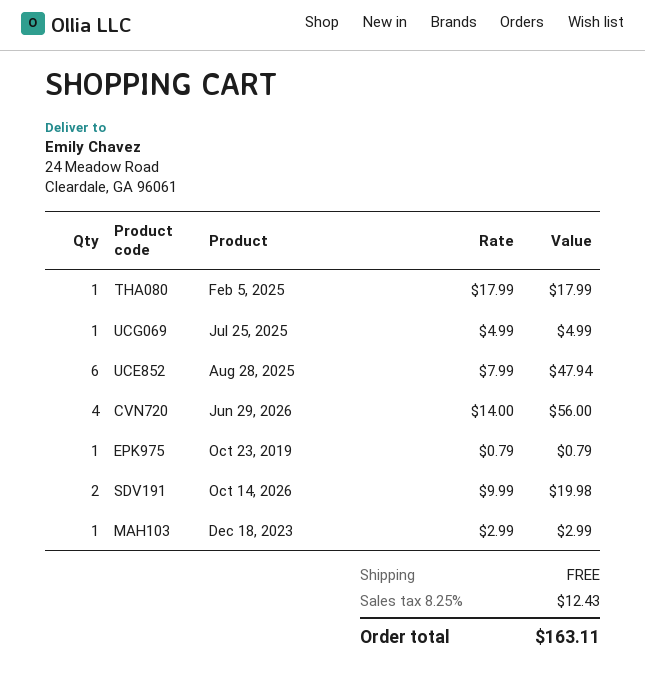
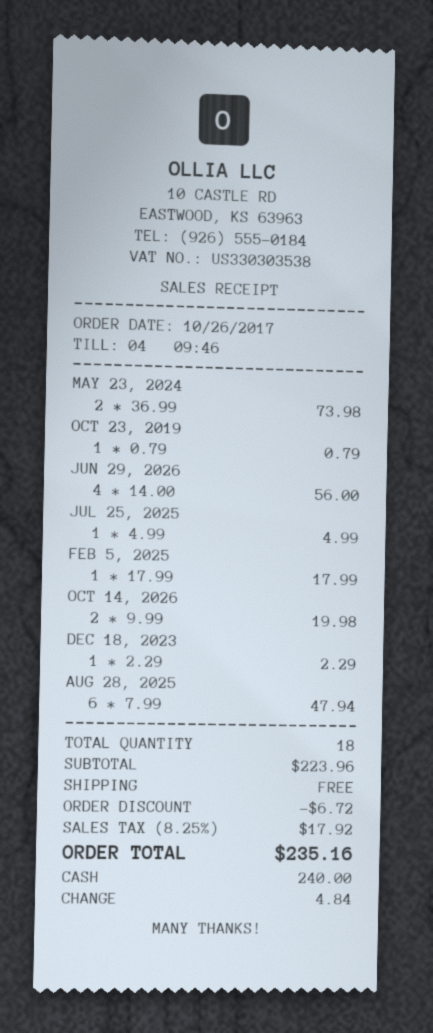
Dec 18, 2023: 1 x 2.99 = 2.99 -> 1 x 2.29 = 2.29
MAY 23, 2024: none -> 2 x 36.99 = 73.98
discount: none -> 6.72
tax: 8.25% = 12.43 -> 8.25% = 17.92
total: 163.11 -> 235.16

